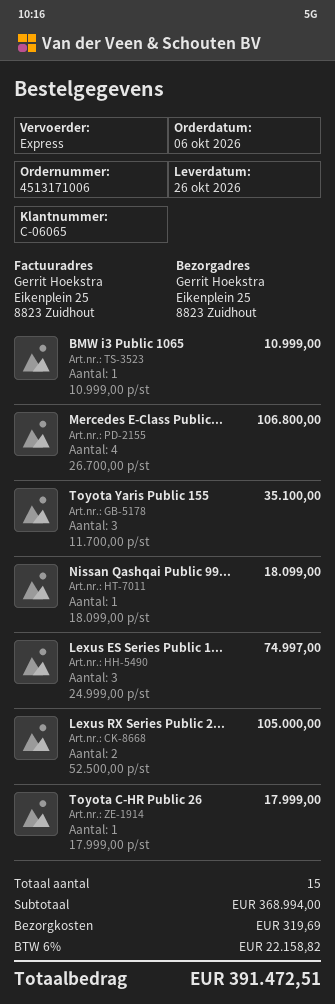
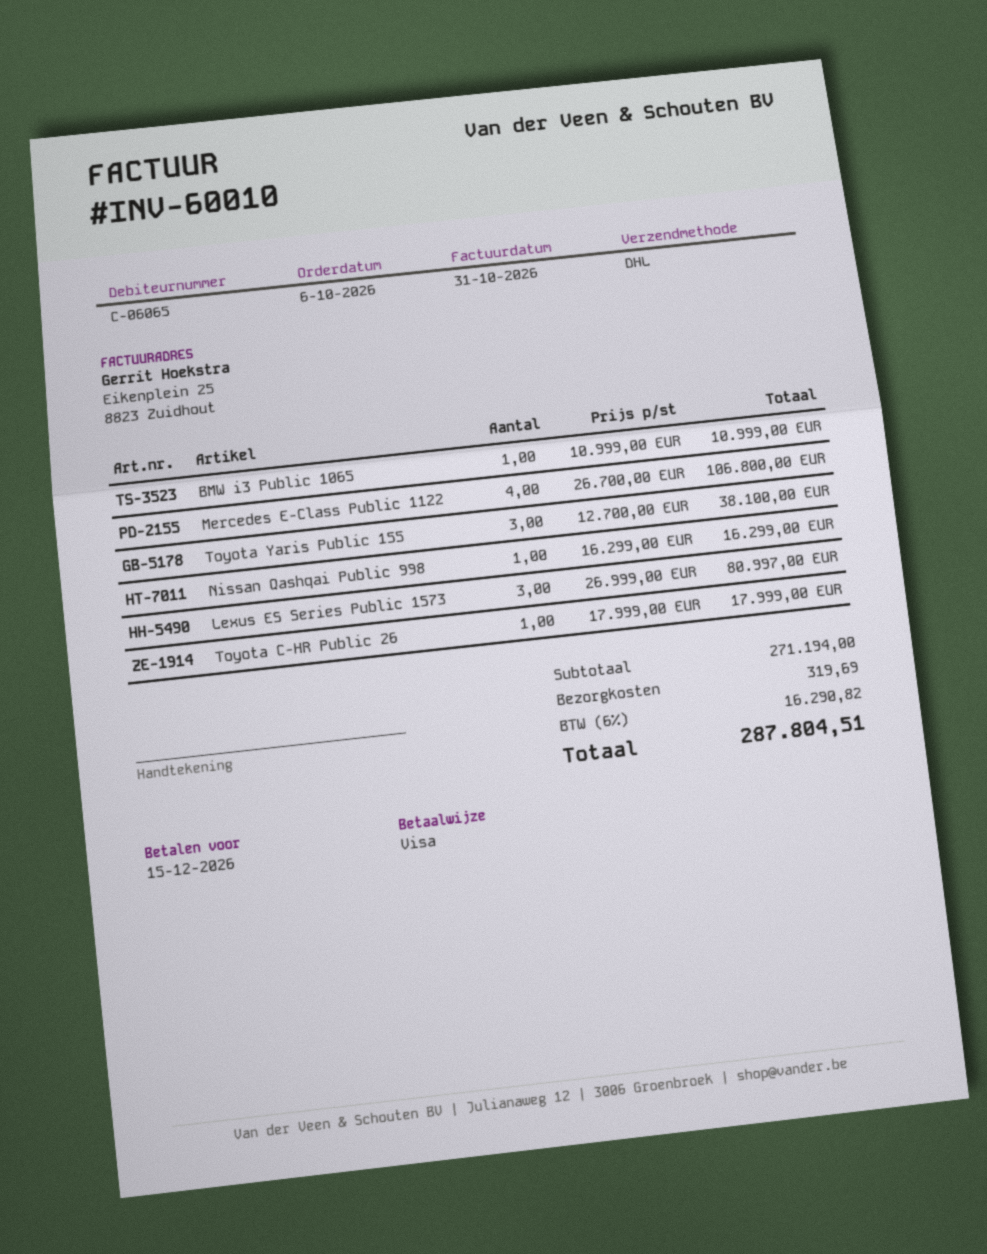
shipping method: express -> DHL
Toyota Yaris Public 155: 3 x 11700.00 = 35100.00 -> 3 x 12700.00 = 38100.00
Nissan Qashqai Public 99...: 1 x 18099.00 = 18099.00 -> 1 x 16299.00 = 16299.00
Lexus ES Series Public 1...: 3 x 24999.00 = 74997.00 -> 3 x 26999.00 = 80997.00
Lexus RX Series Public 2...: 2 x 52500.00 = 105000.00 -> none
subtotal: 368994.00 -> 271194.00
tax: 6% = 22158.82 -> 6% = 16290.82
total: 391472.51 -> 287804.51

